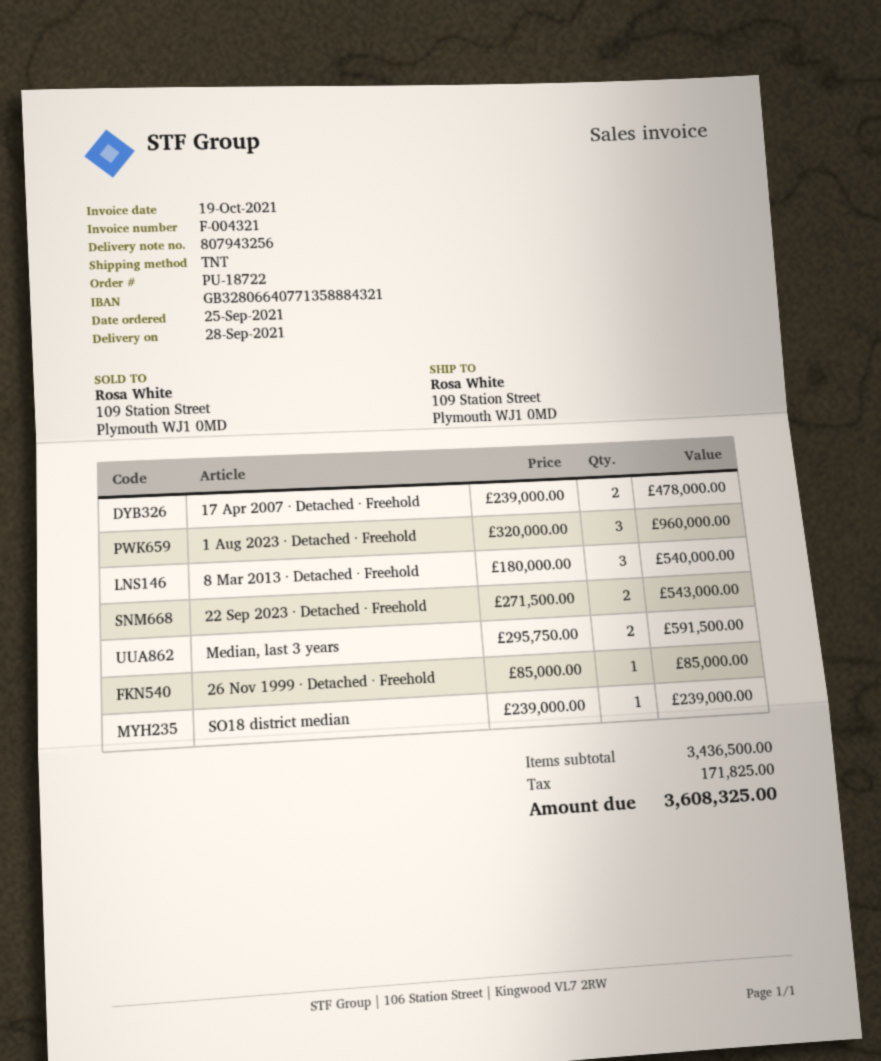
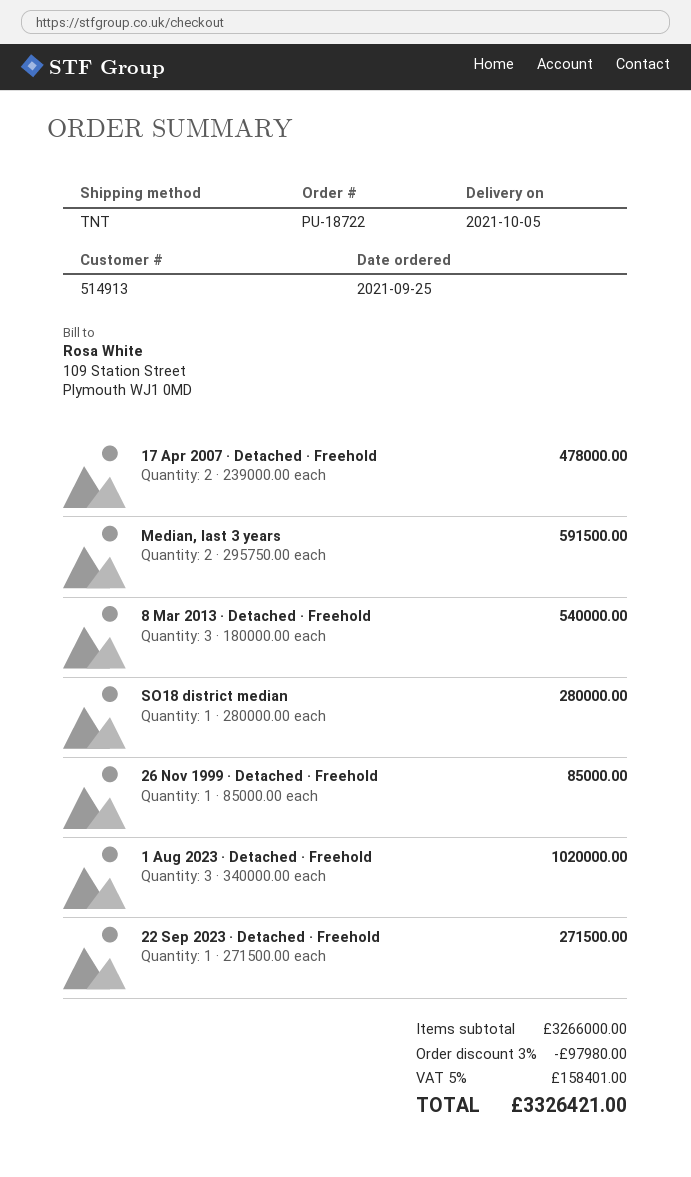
delivery date: 2021-09-28 -> 2021-10-05
1 Aug 2023 · Detached · Freehold: 3 x 320000.00 = 960000.00 -> 3 x 340000.00 = 1020000.00
22 Sep 2023 · Detached · Freehold: 2 x 271500.00 = 543000.00 -> 1 x 271500.00 = 271500.00
SO18 district median: 1 x 239000.00 = 239000.00 -> 1 x 280000.00 = 280000.00
subtotal: 3436500.00 -> 3266000.00
discount: none -> 3% = 97980.00
tax: 171825.00 -> 158401.00
total: 3608325.00 -> 3326421.00

